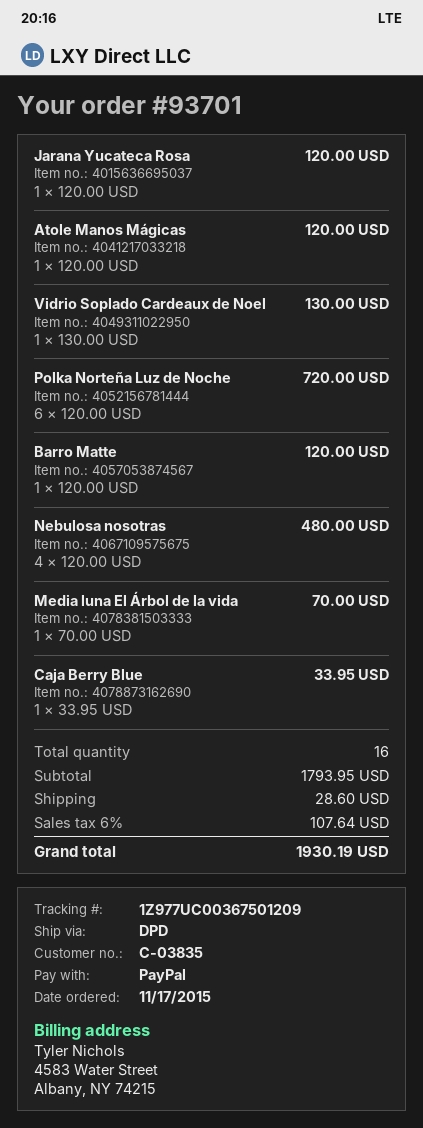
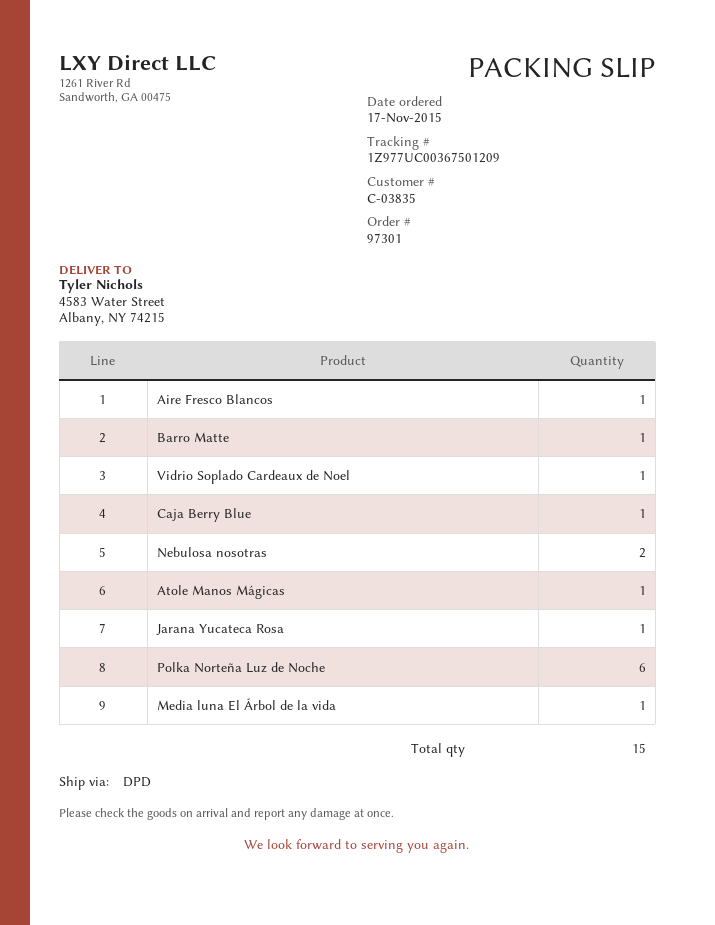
order number: 93701 -> 97301
Nebulosa nosotras: 4 -> 2
Aire Fresco Blancos: none -> 1
total quantity: 16 -> 15

